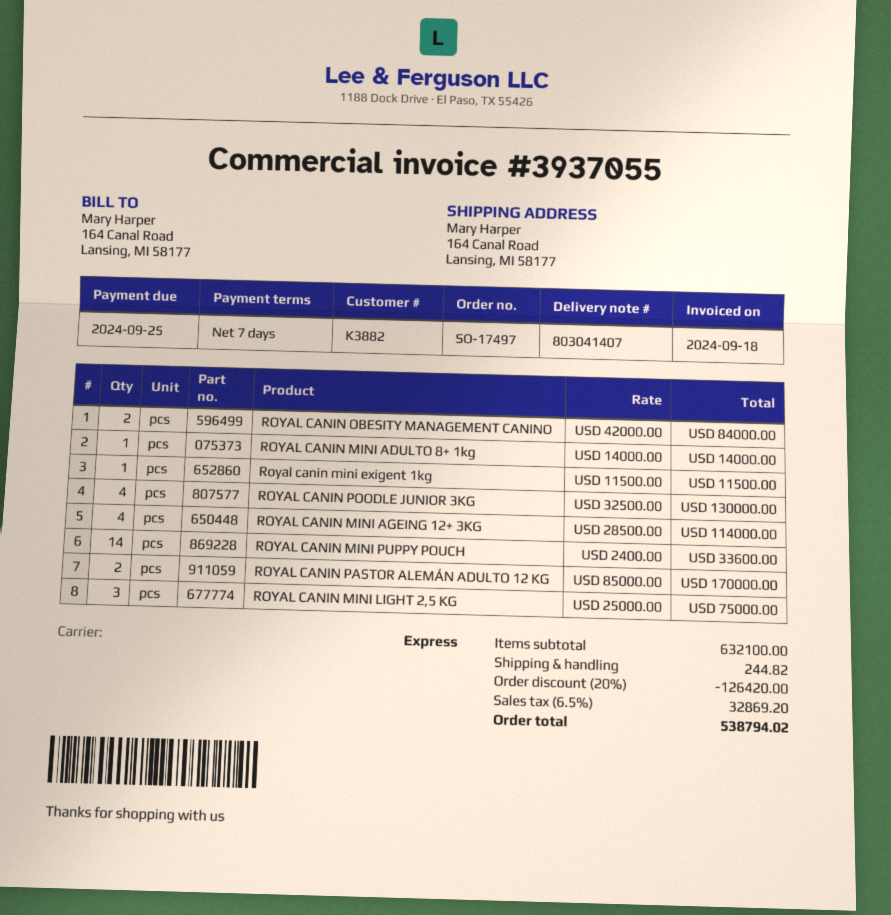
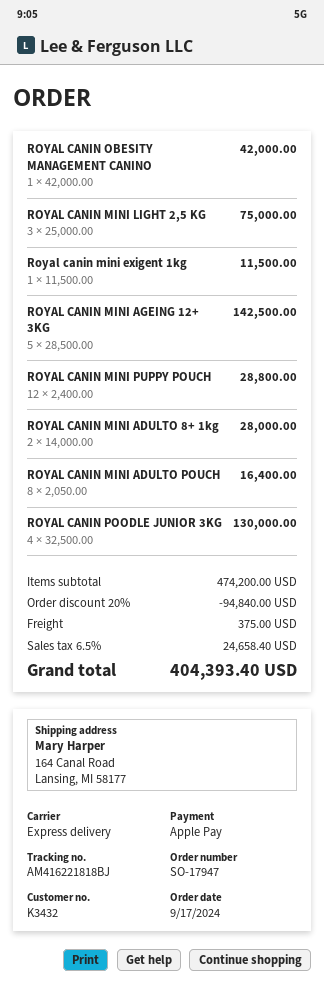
order number: SO-17497 -> SO-17947
customer number: K3882 -> K3432
ROYAL CANIN OBESITY MANAGEMENT CANINO: 2 x 42000.00 = 84000.00 -> 1 x 42000.00 = 42000.00
ROYAL CANIN MINI ADULTO 8+ 1kg: 1 x 14000.00 = 14000.00 -> 2 x 14000.00 = 28000.00
ROYAL CANIN MINI AGEING 12+ 3KG: 4 x 28500.00 = 114000.00 -> 5 x 28500.00 = 142500.00
ROYAL CANIN MINI PUPPY POUCH: 14 x 2400.00 = 33600.00 -> 12 x 2400.00 = 28800.00
ROYAL CANIN PASTOR ALEMÁN ADULTO 12 KG: 2 x 85000.00 = 170000.00 -> none
ROYAL CANIN MINI ADULTO POUCH: none -> 8 x 2050.00 = 16400.00
subtotal: 632100.00 -> 474200.00
discount: 20% = 126420.00 -> 20% = 94840.00
shipping: 244.82 -> 375.00
tax: 6.5% = 32869.20 -> 6.5% = 24658.40
total: 538794.02 -> 404393.40

